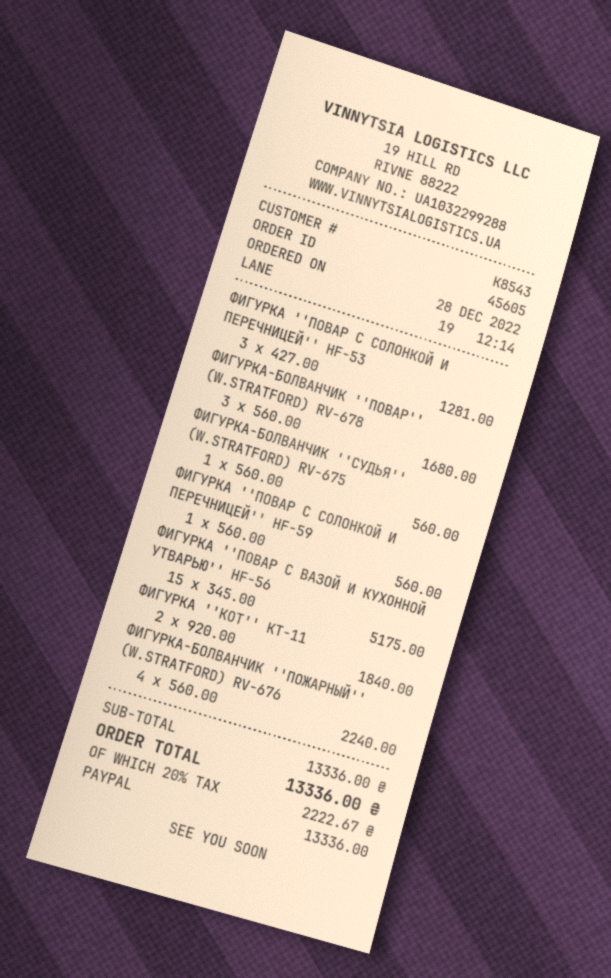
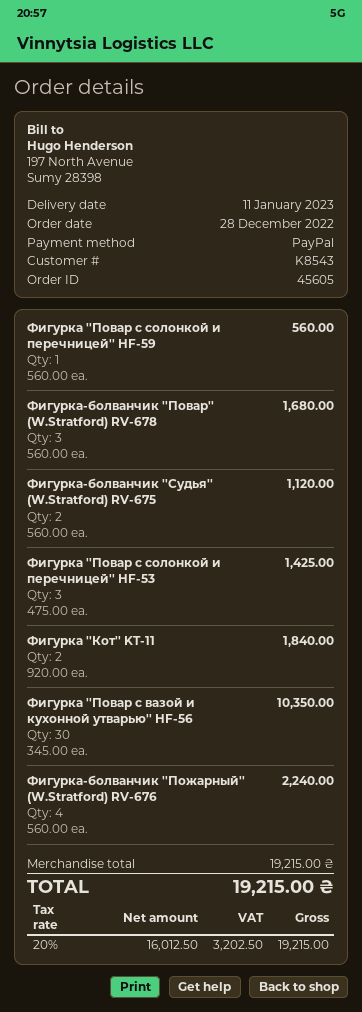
ФИГУРКА ''ПОВАР С СОЛОНКОЙ И ПЕРЕЧНИЦЕЙ'' HF-53: 3 x 427.00 = 1281.00 -> 3 x 475.00 = 1425.00
ФИГУРКА-БОЛВАНЧИК ''СУДЬЯ'' (W.STRATFORD) RV-675: 1 x 560.00 = 560.00 -> 2 x 560.00 = 1120.00
ФИГУРКА ''ПОВАР С ВАЗОЙ И КУХОННОЙ УТВАРЬЮ'' HF-56: 15 x 345.00 = 5175.00 -> 30 x 345.00 = 10350.00
subtotal: 13336.00 -> 19215.00
tax: 20% = 2222.67 -> 20% = 3202.50
total: 13336.00 -> 19215.00

